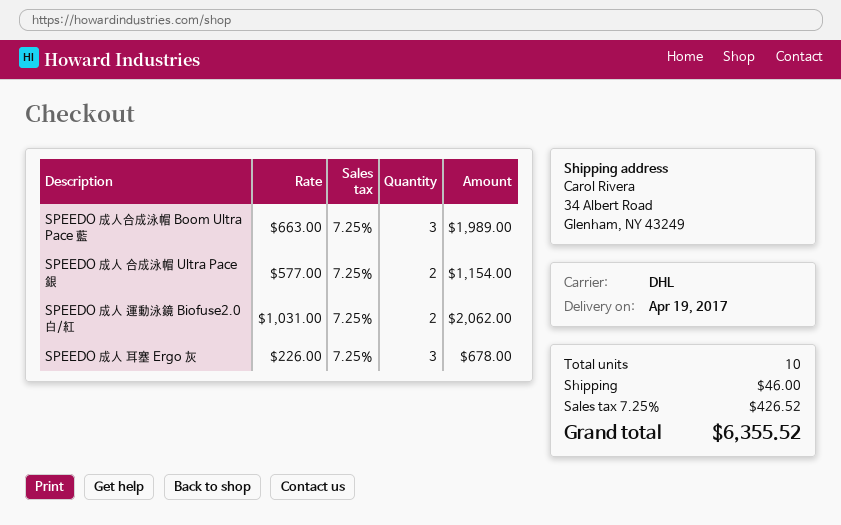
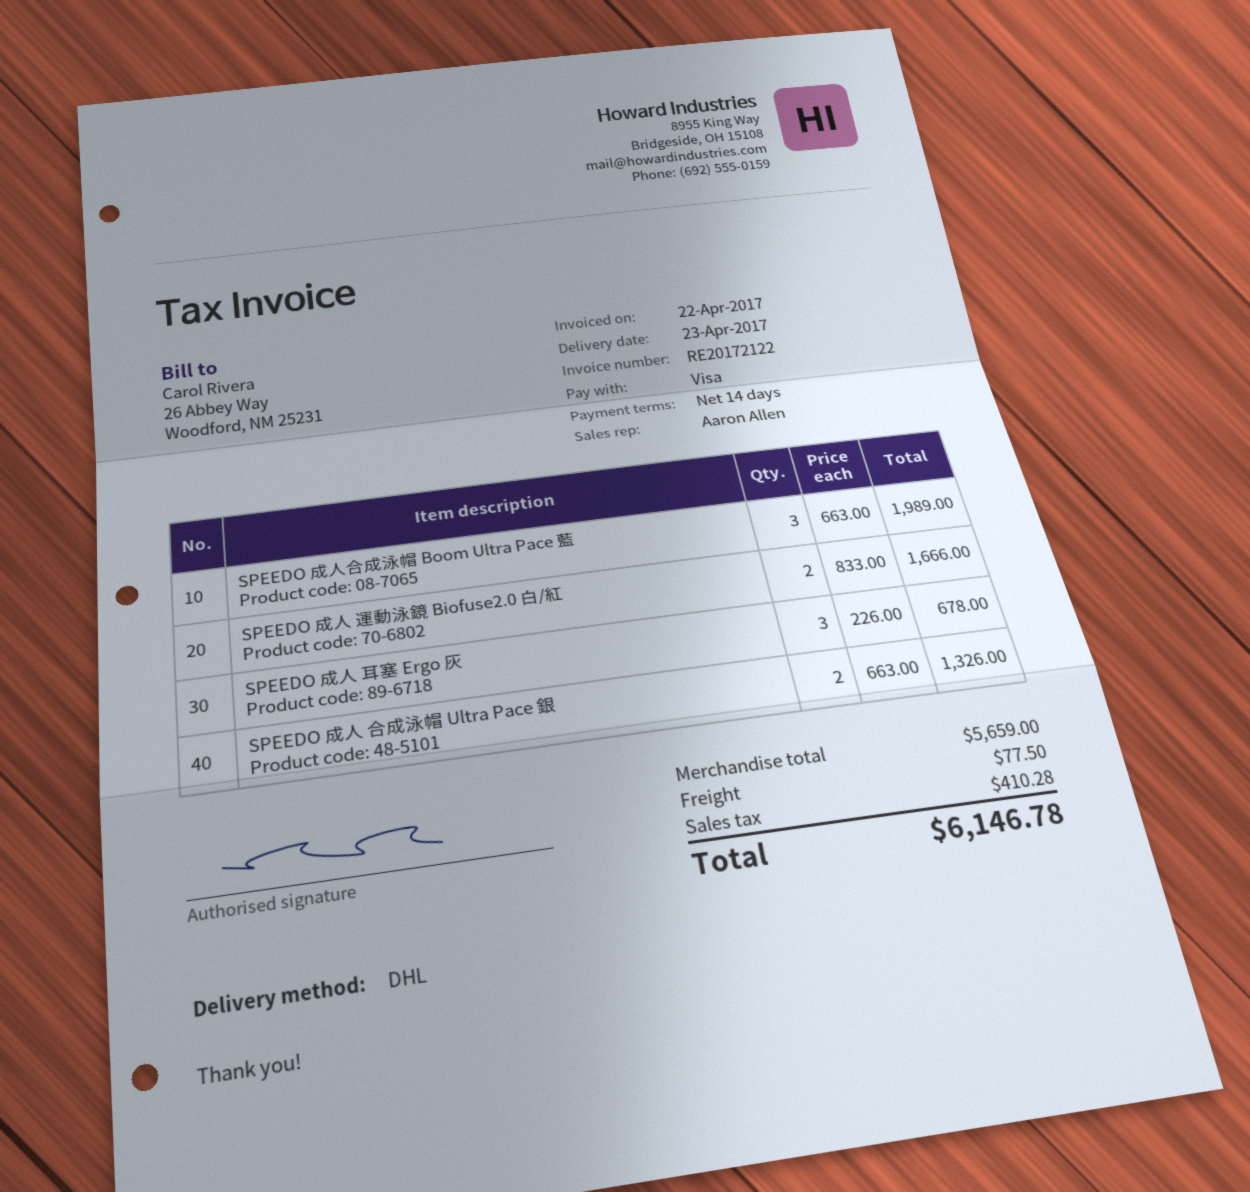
delivery date: 2017-04-19 -> 2017-04-23
SPEEDO 成人 合成泳帽 Ultra Pace 銀: 2 x 577.00 = 1154.00 -> 2 x 663.00 = 1326.00
SPEEDO 成人 運動泳鏡 Biofuse2.0 白/紅: 2 x 1031.00 = 2062.00 -> 2 x 833.00 = 1666.00
shipping: 46.00 -> 77.50
tax: 426.52 -> 410.28
total: 6355.52 -> 6146.78

